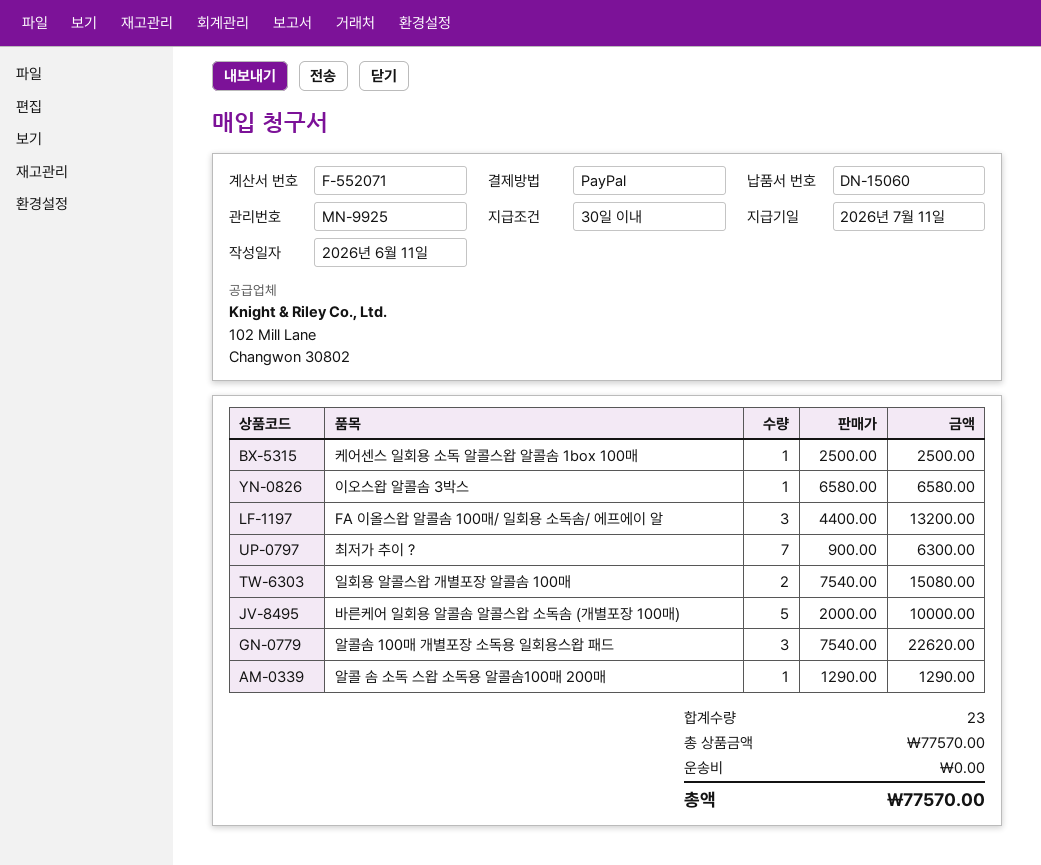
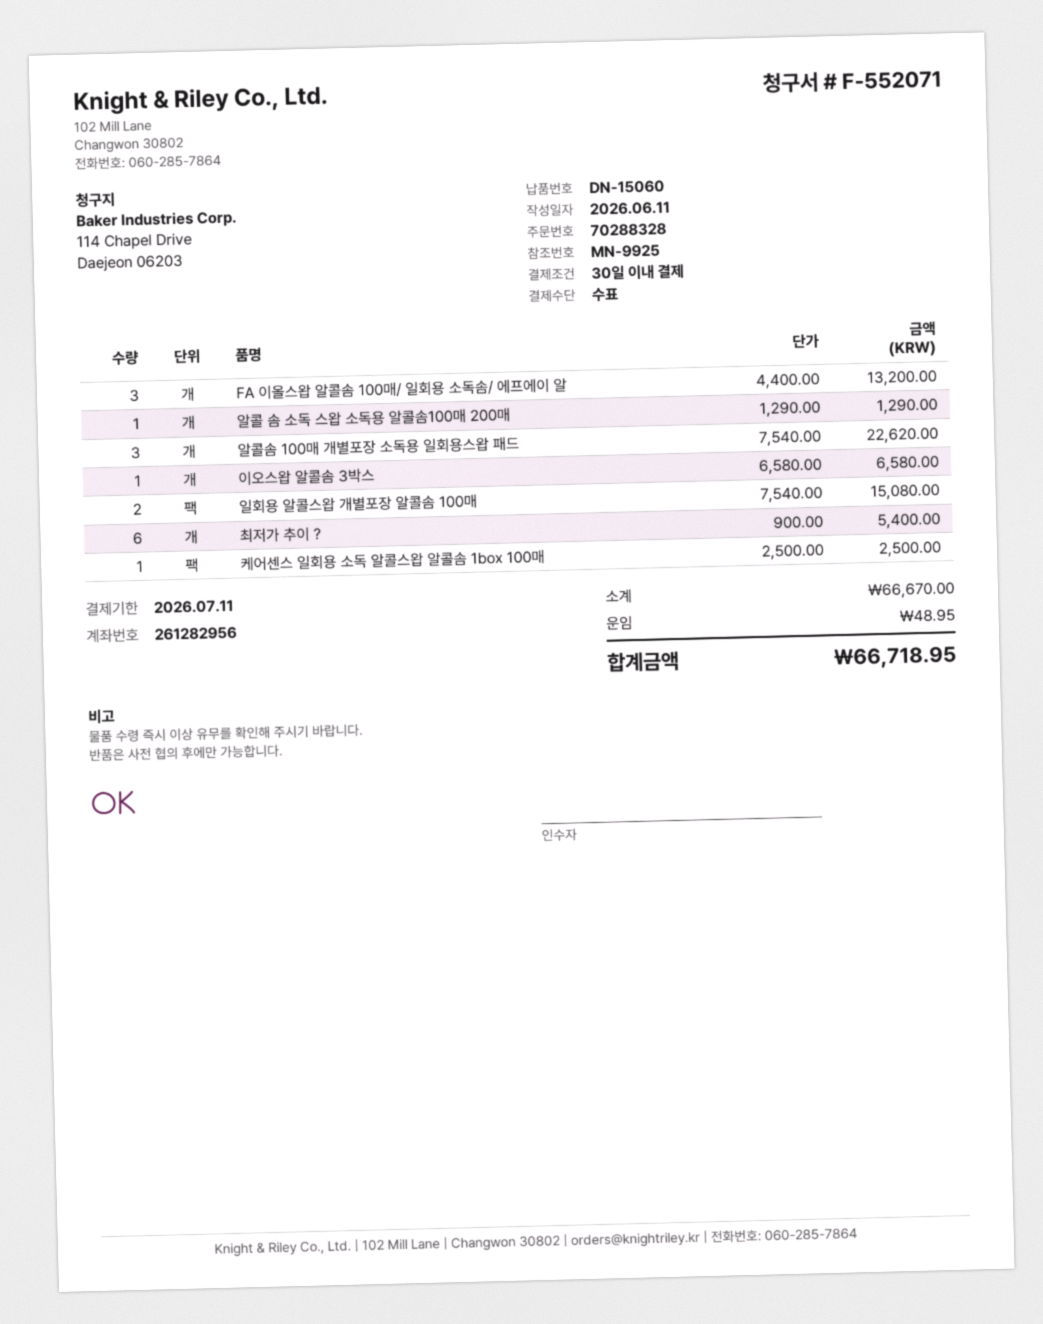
payment method: PayPal -> cheque
최저가 추이 ?: 7 x 900.00 = 6300.00 -> 6 x 900.00 = 5400.00
바른케어 일회용 알콜솜 알콜스왑 소독솜 (개별포장 100매): 5 x 2000.00 = 10000.00 -> none
subtotal: 77570.00 -> 66670.00
shipping: 0.00 -> 48.95
total: 77570.00 -> 66718.95

